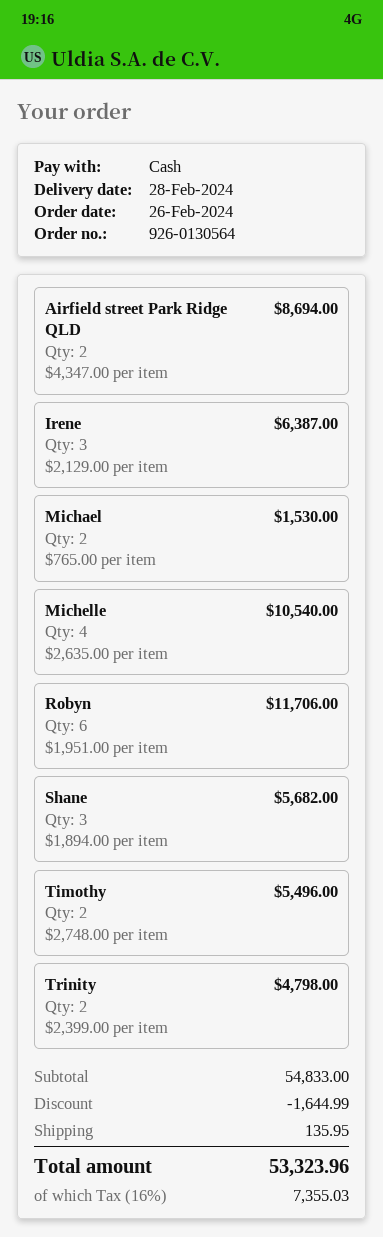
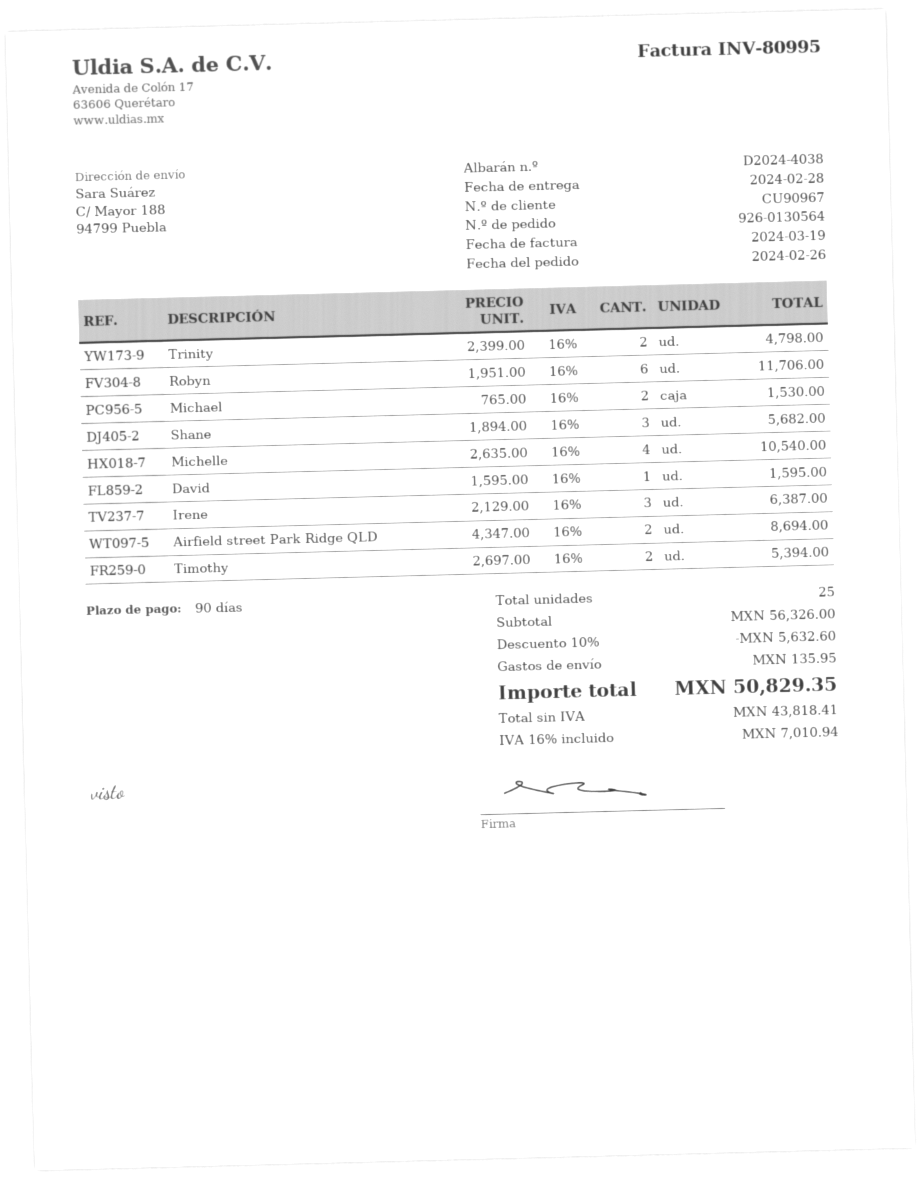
Timothy: 2 x 2748.00 = 5496.00 -> 2 x 2697.00 = 5394.00
David: none -> 1 x 1595.00 = 1595.00
subtotal: 54833.00 -> 56326.00
discount: 1644.99 -> 5632.60
tax: 16% = 7355.03 -> 16% = 7010.94
total: 53323.96 -> 50829.35

